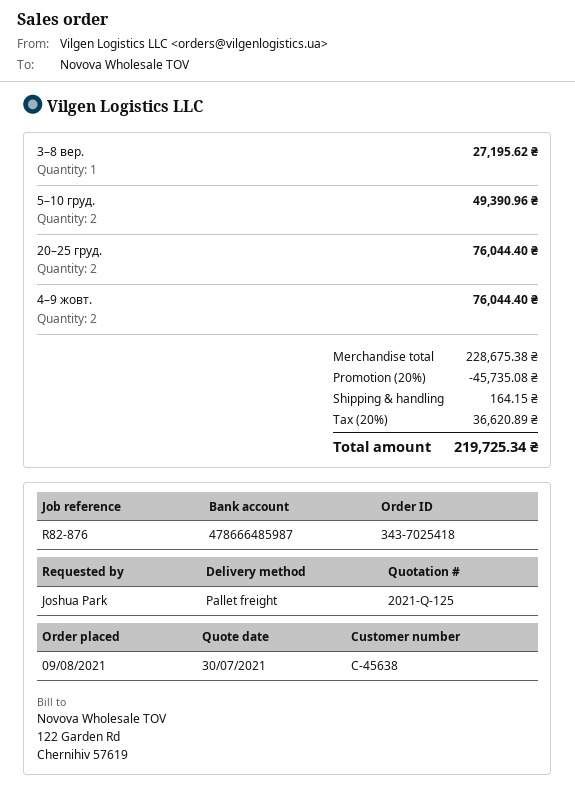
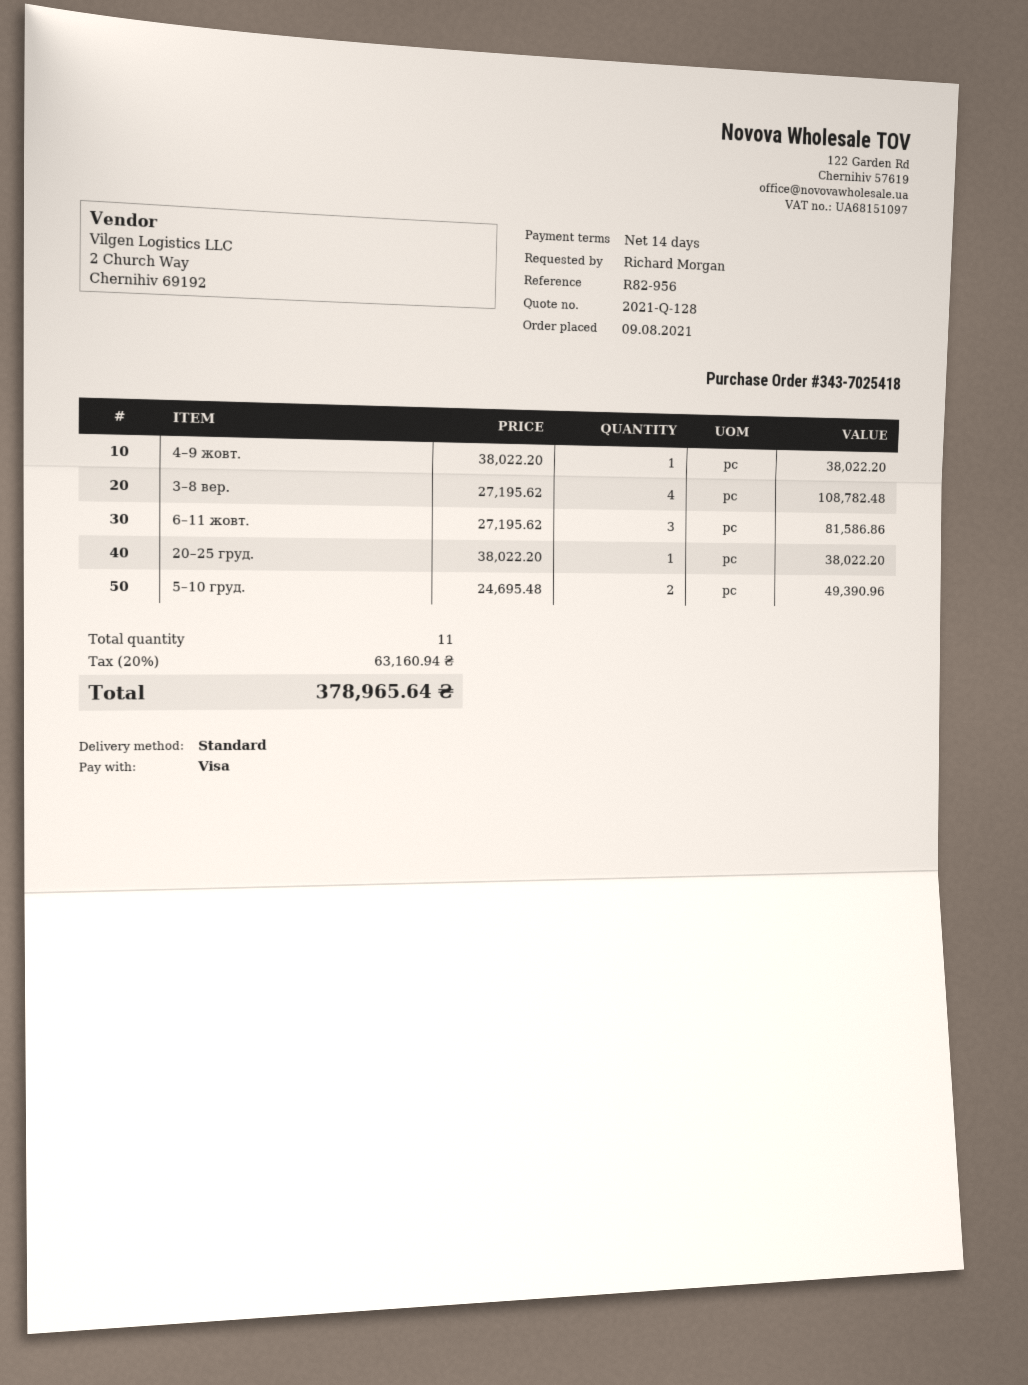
quote number: 2021-Q-125 -> 2021-Q-128
reference: R82-876 -> R82-956
ordered by: Joshua Park -> Richard Morgan
shipping method: pallet freight -> standard
3–8 вер.: 1 for 27195.62 -> 4 for 108782.48
20–25 груд.: 2 for 76044.40 -> 1 for 38022.20
4–9 жовт.: 2 for 76044.40 -> 1 for 38022.20
6–11 жовт.: none -> 3 for 81586.86
discount: 20% = 45735.08 -> none
shipping: 164.15 -> none
tax: 20% = 36620.89 -> 20% = 63160.94
total: 219725.34 -> 378965.64

